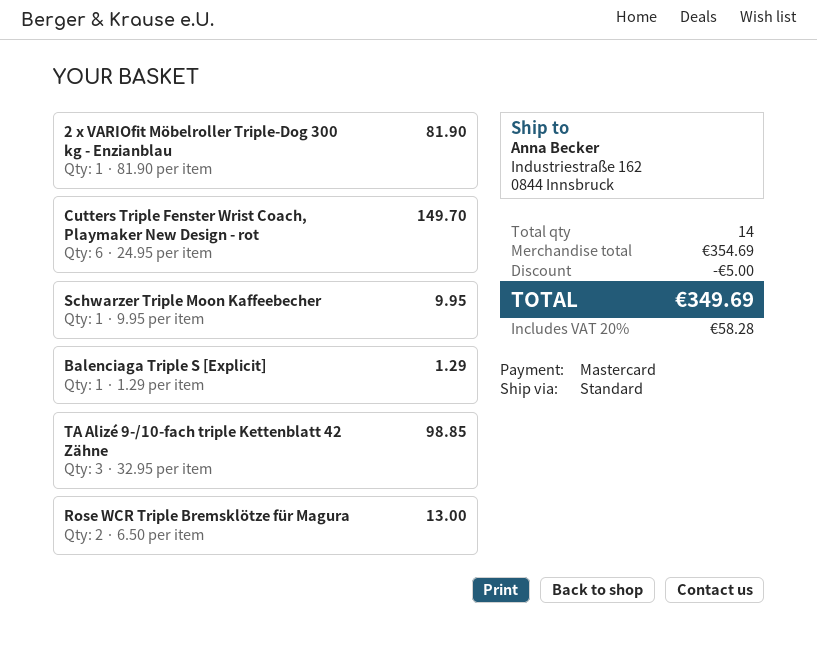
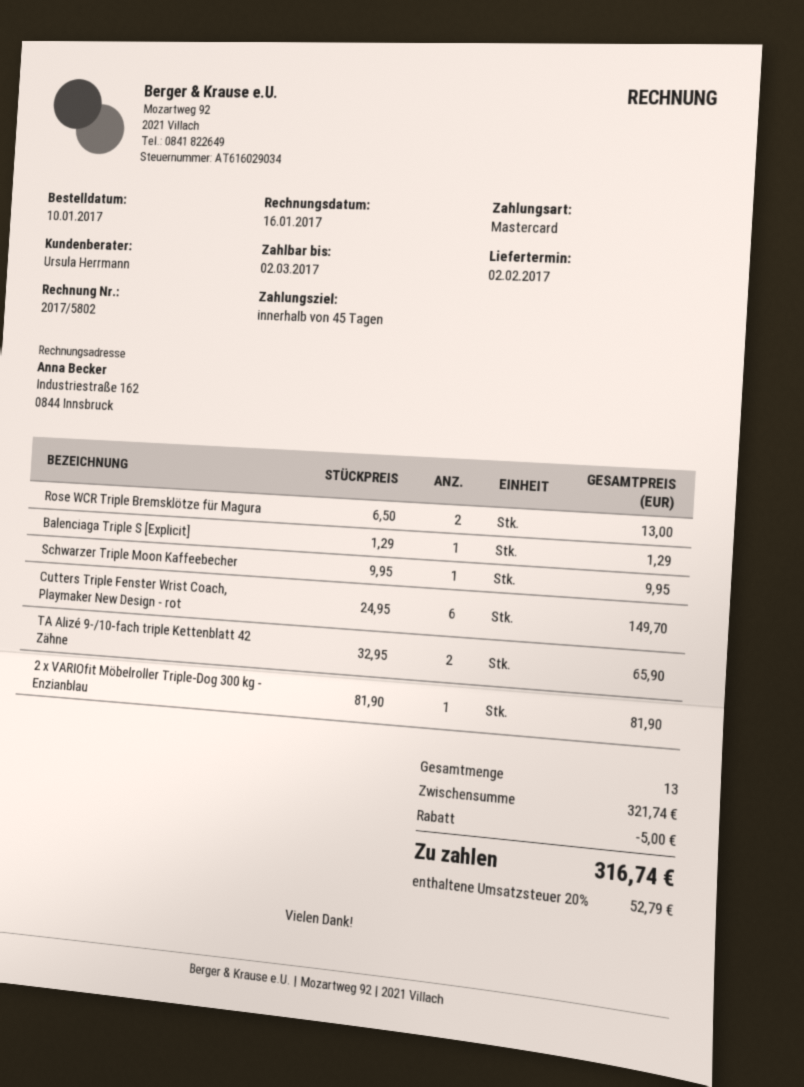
TA Alizé 9-/10-fach triple Kettenblatt 42 Zähne: 3 x 32.95 = 98.85 -> 2 x 32.95 = 65.90
total quantity: 14 -> 13
subtotal: 354.69 -> 321.74
tax: 20% = 58.28 -> 20% = 52.79
total: 349.69 -> 316.74

